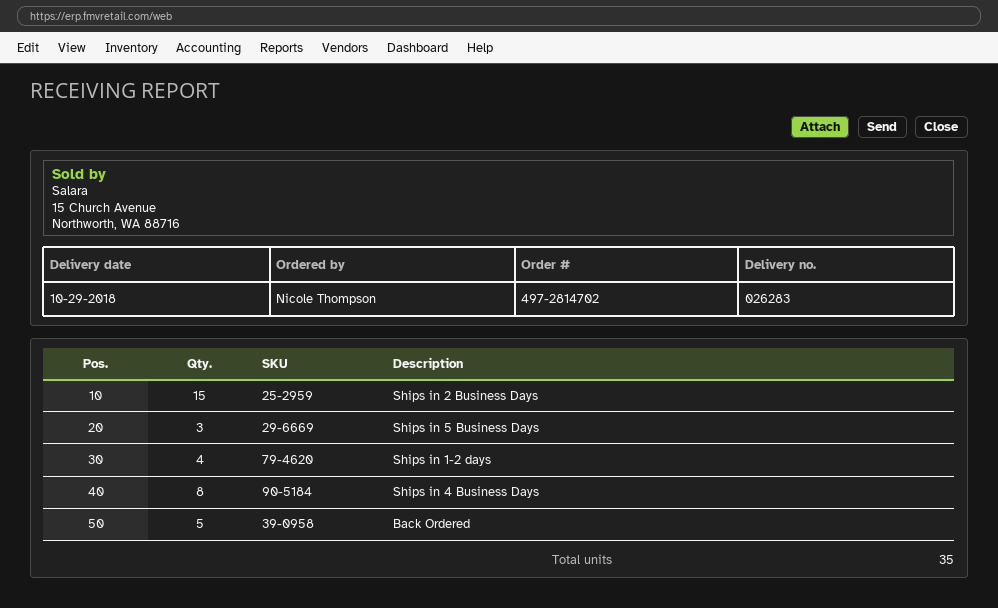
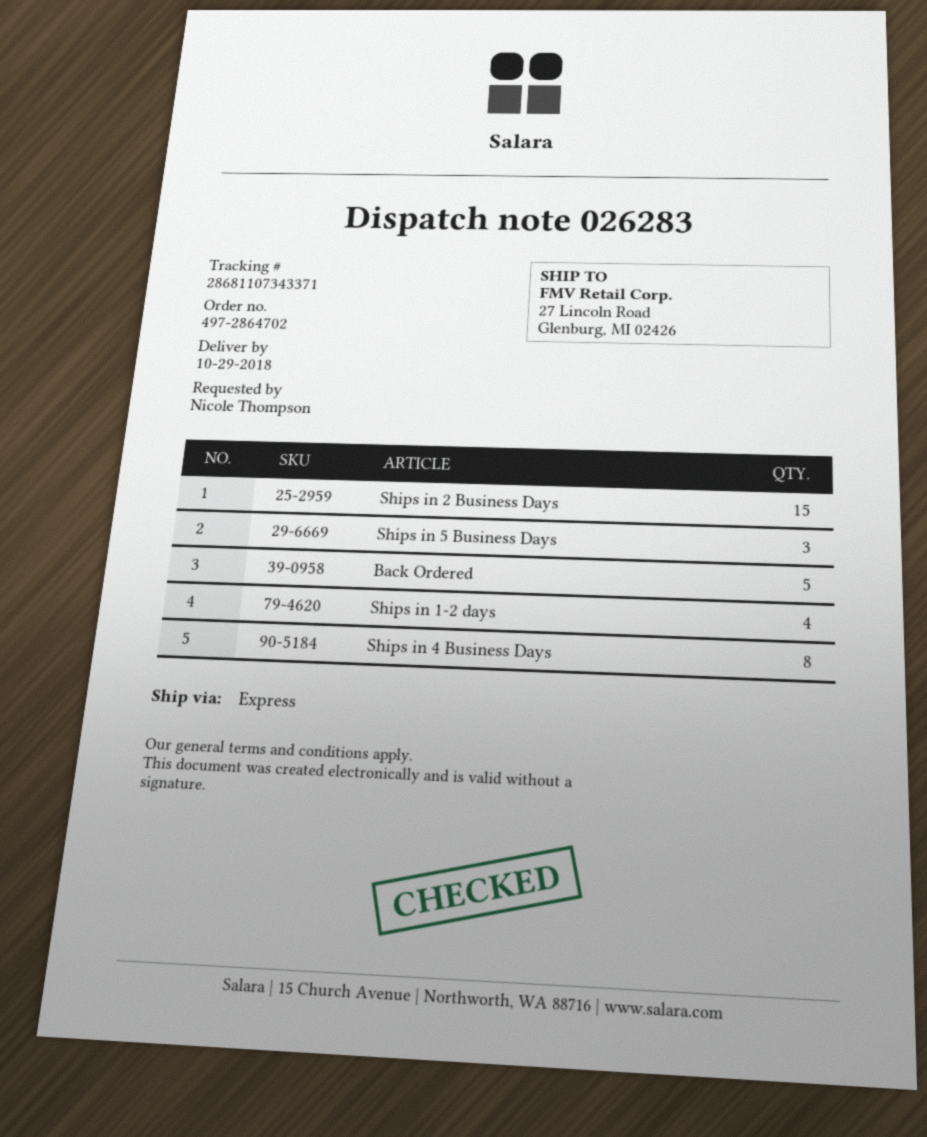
order number: 497-2814702 -> 497-2864702

